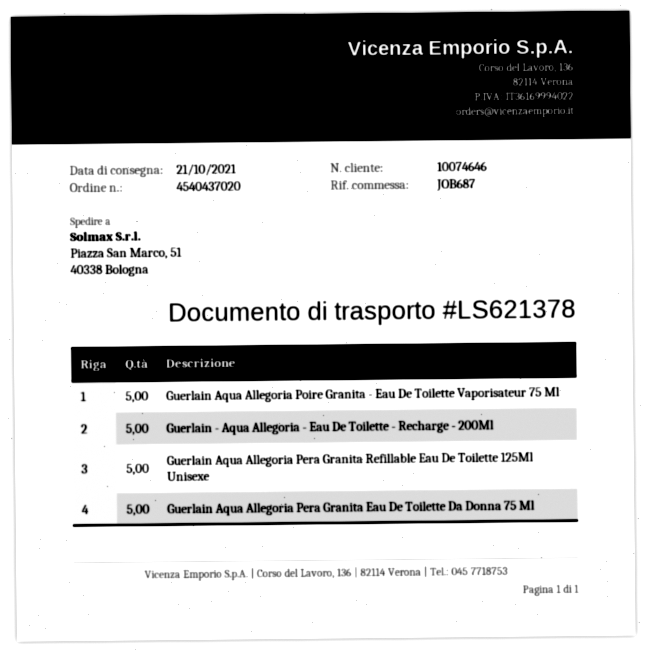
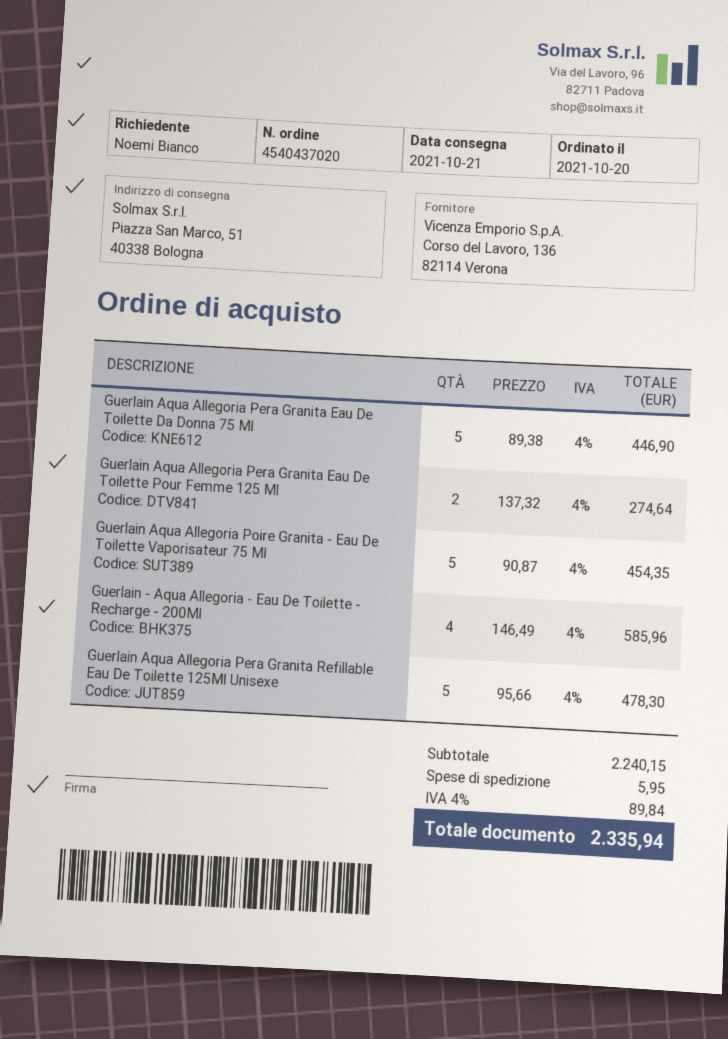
Guerlain - Aqua Allegoria - Eau De Toilette - Recharge - 200Ml: 5 -> 4
Guerlain Aqua Allegoria Pera Granita Eau De Toilette Pour Femme 125 Ml: none -> 2

